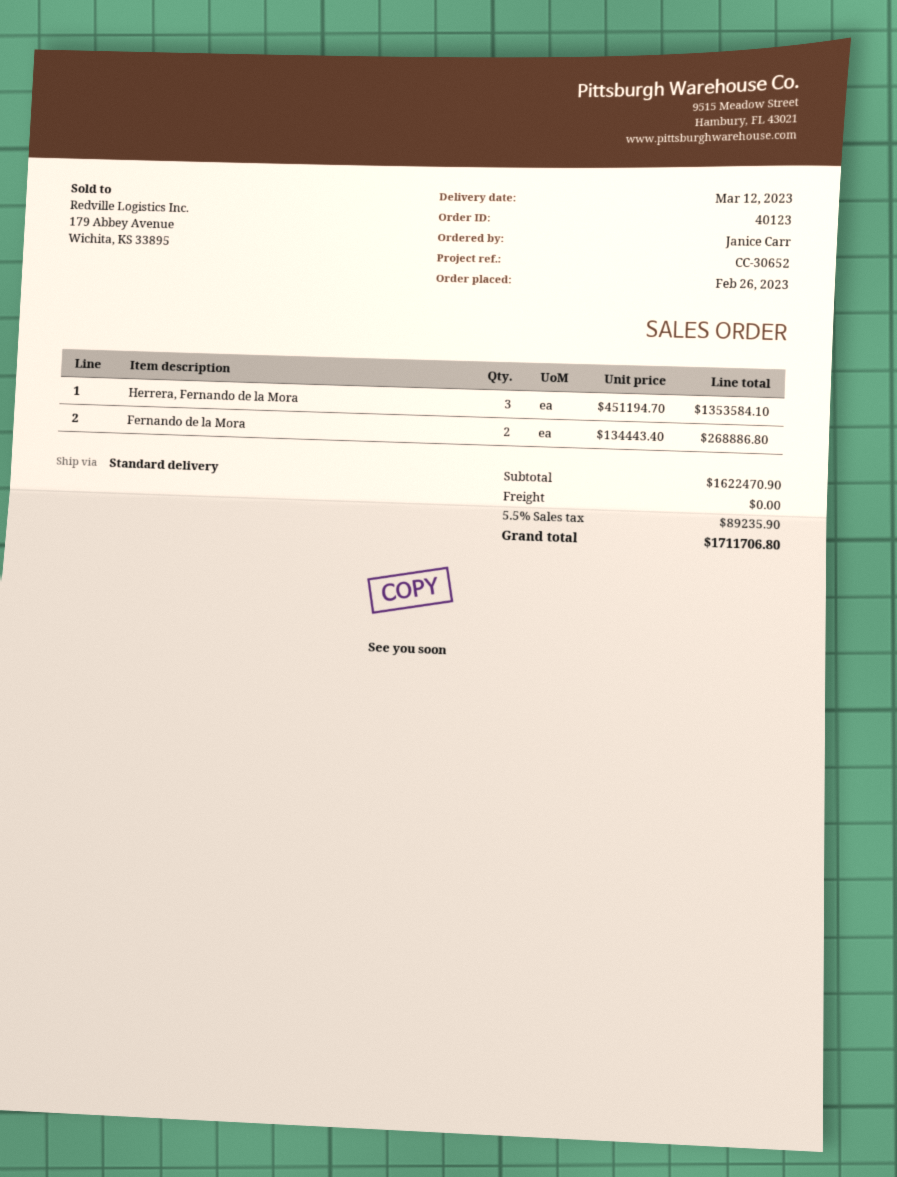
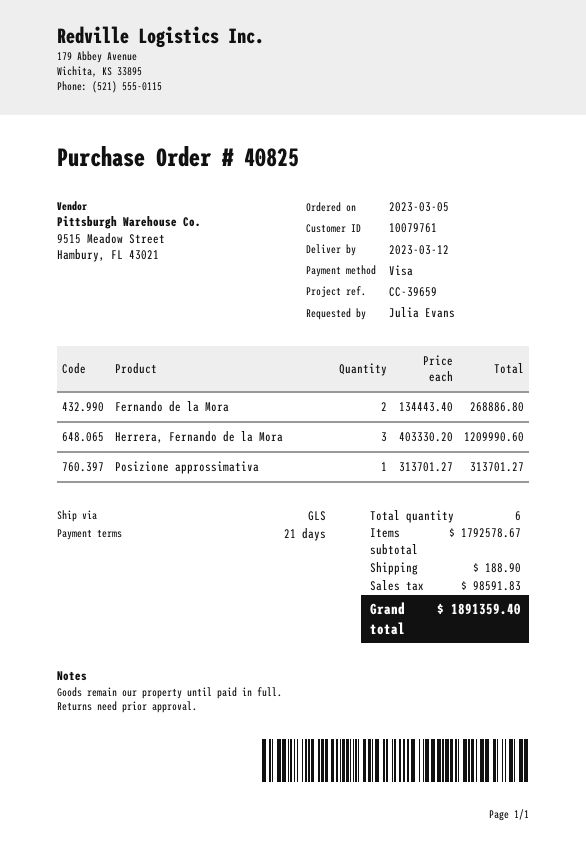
order number: 40123 -> 40825
order date: 2023-02-26 -> 2023-03-05
reference: CC-30652 -> CC-39659
ordered by: Janice Carr -> Julia Evans
shipping method: standard -> GLS
Herrera, Fernando de la Mora: 3 x 451194.70 = 1353584.10 -> 3 x 403330.20 = 1209990.60
Posizione approssimativa: none -> 1 x 313701.27 = 313701.27
subtotal: 1622470.90 -> 1792578.67
shipping: 0.00 -> 188.90
tax: 89235.90 -> 98591.83
total: 1711706.80 -> 1891359.40

